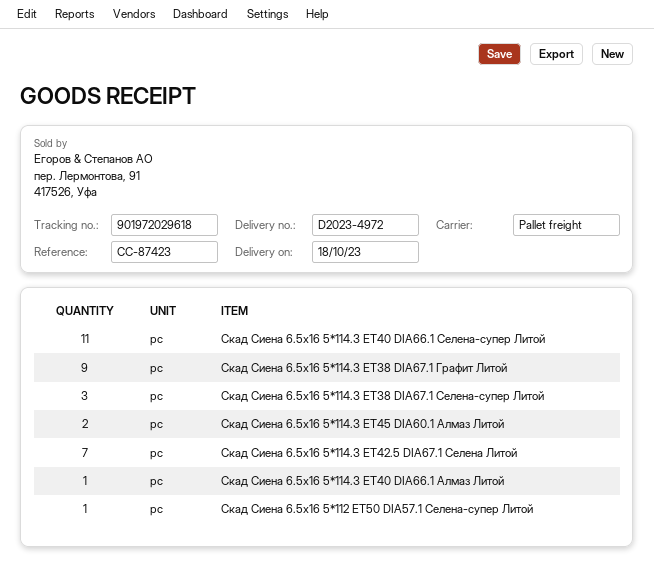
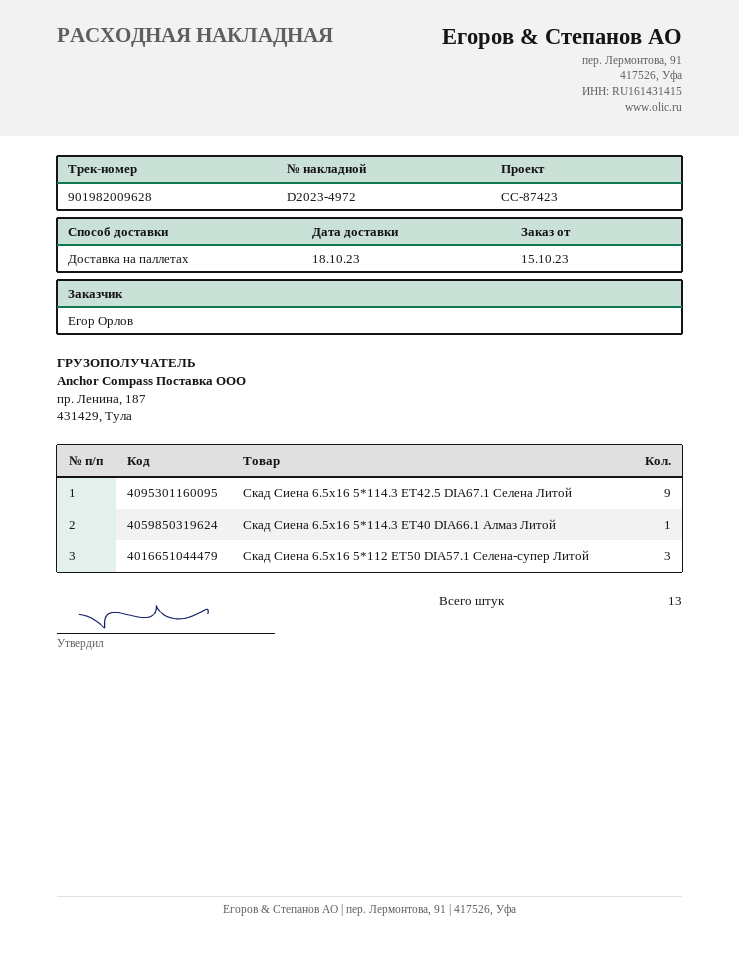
tracking number: 901972029618 -> 901982009628
Скад Сиена 6.5x16 5*114.3 ET40 DIA66.1 Селена-супер Литой: 11 -> none
Скад Сиена 6.5x16 5*114.3 ET38 DIA67.1 Графит Литой: 9 -> none
Скад Сиена 6.5x16 5*114.3 ET38 DIA67.1 Селена-супер Литой: 3 -> none
Скад Сиена 6.5x16 5*114.3 ET45 DIA60.1 Алмаз Литой: 2 -> none
Скад Сиена 6.5x16 5*114.3 ET42.5 DIA67.1 Селена Литой: 7 -> 9
Скад Сиена 6.5x16 5*112 ET50 DIA57.1 Селена-супер Литой: 1 -> 3

